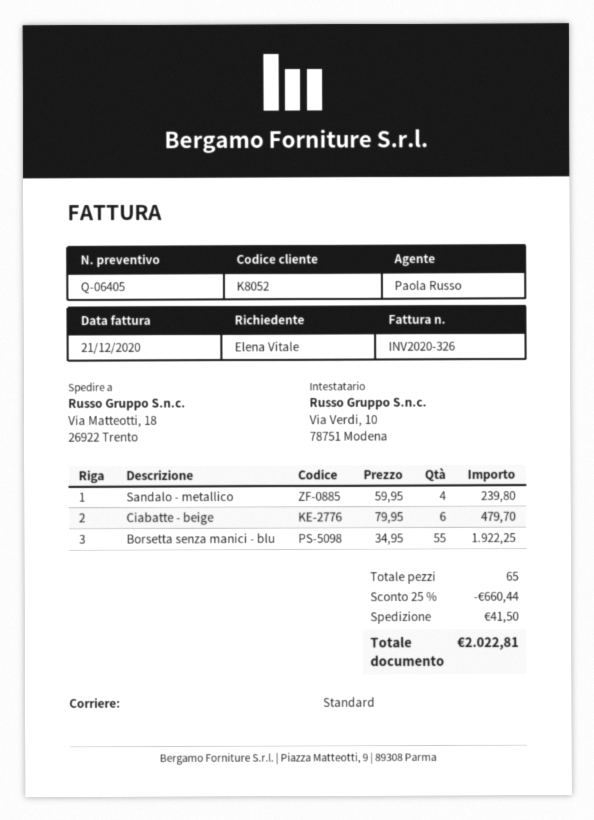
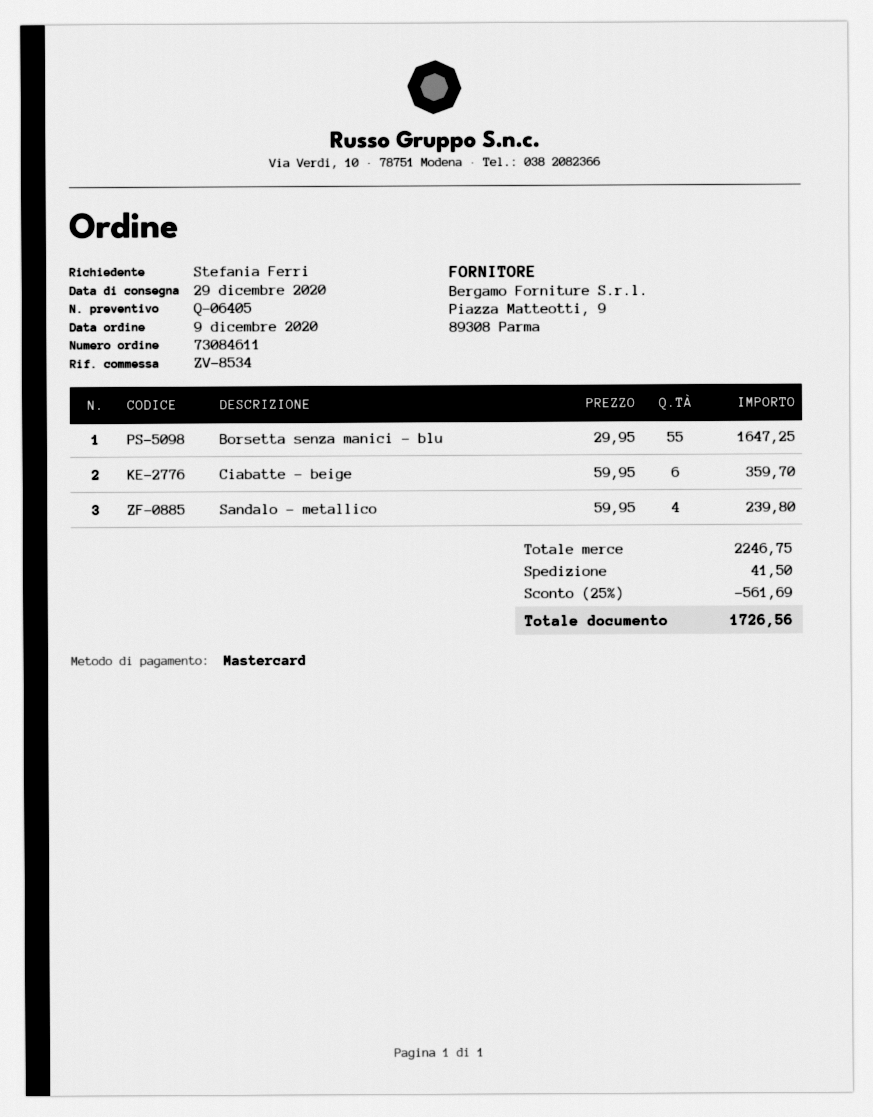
ordered by: Elena Vitale -> Stefania Ferri
Ciabatte - beige: 6 x 79.95 = 479.70 -> 6 x 59.95 = 359.70
Borsetta senza manici - blu: 55 x 34.95 = 1922.25 -> 55 x 29.95 = 1647.25
discount: 25% = 660.44 -> 25% = 561.69
total: 2022.81 -> 1726.56

